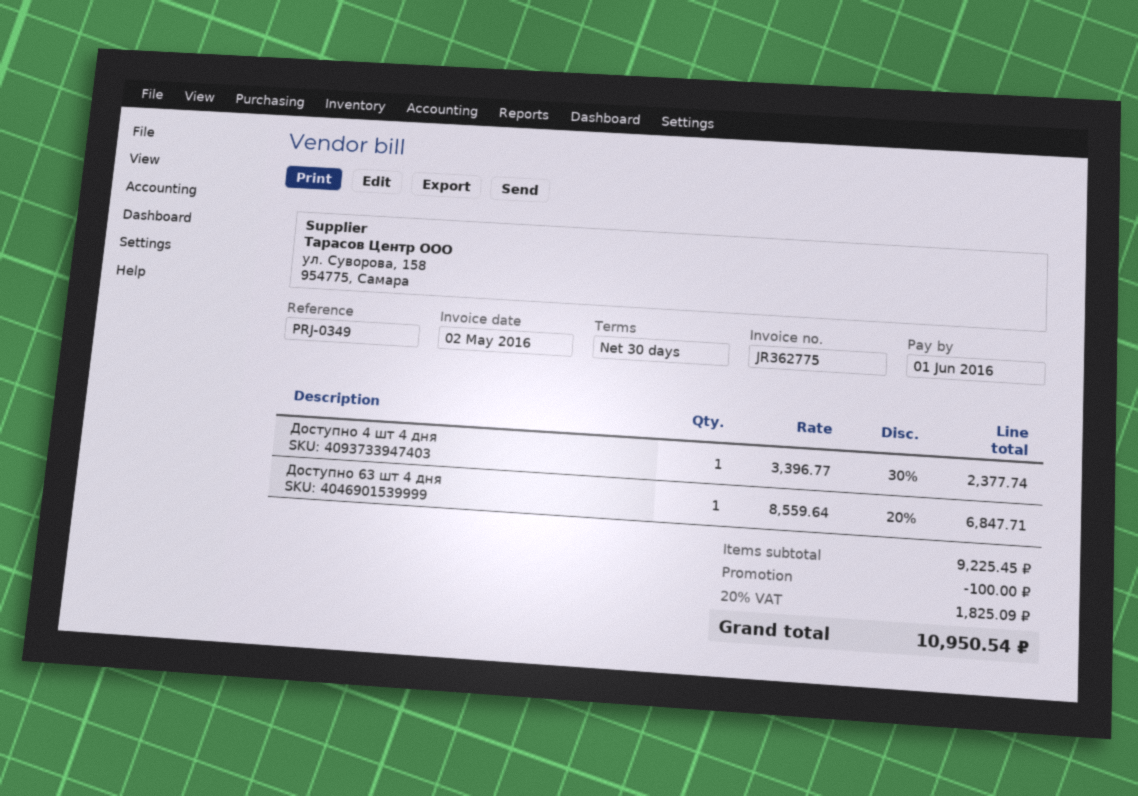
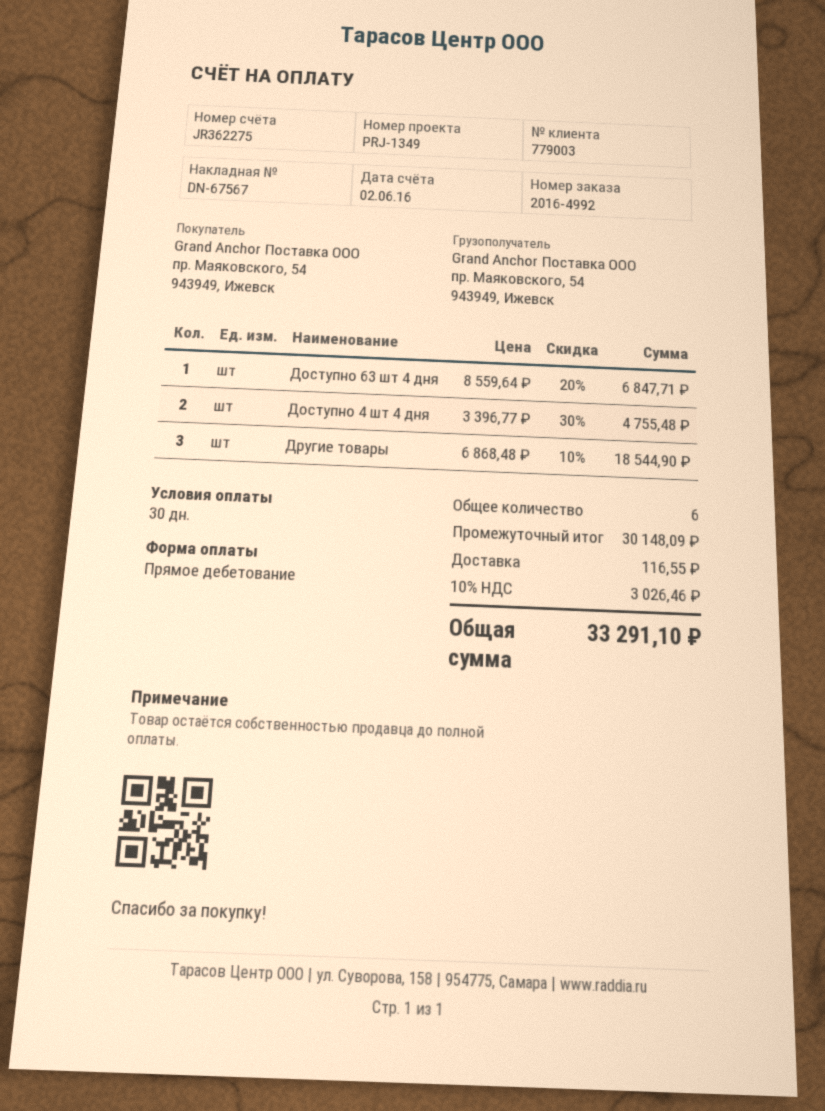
invoice number: JR362775 -> JR362275
invoice date: 2016-05-02 -> 2016-06-02
reference: PRJ-0349 -> PRJ-1349
Доступно 4 шт 4 дня: 1 x 3396.77 - 30% = 2377.74 -> 2 x 3396.77 - 30% = 4755.48
Другие товары: none -> 3 x 6868.48 - 10% = 18544.90
subtotal: 9225.45 -> 30148.09
discount: 100.00 -> none
shipping: none -> 116.55
tax: 20% = 1825.09 -> 10% = 3026.46
total: 10950.54 -> 33291.10

